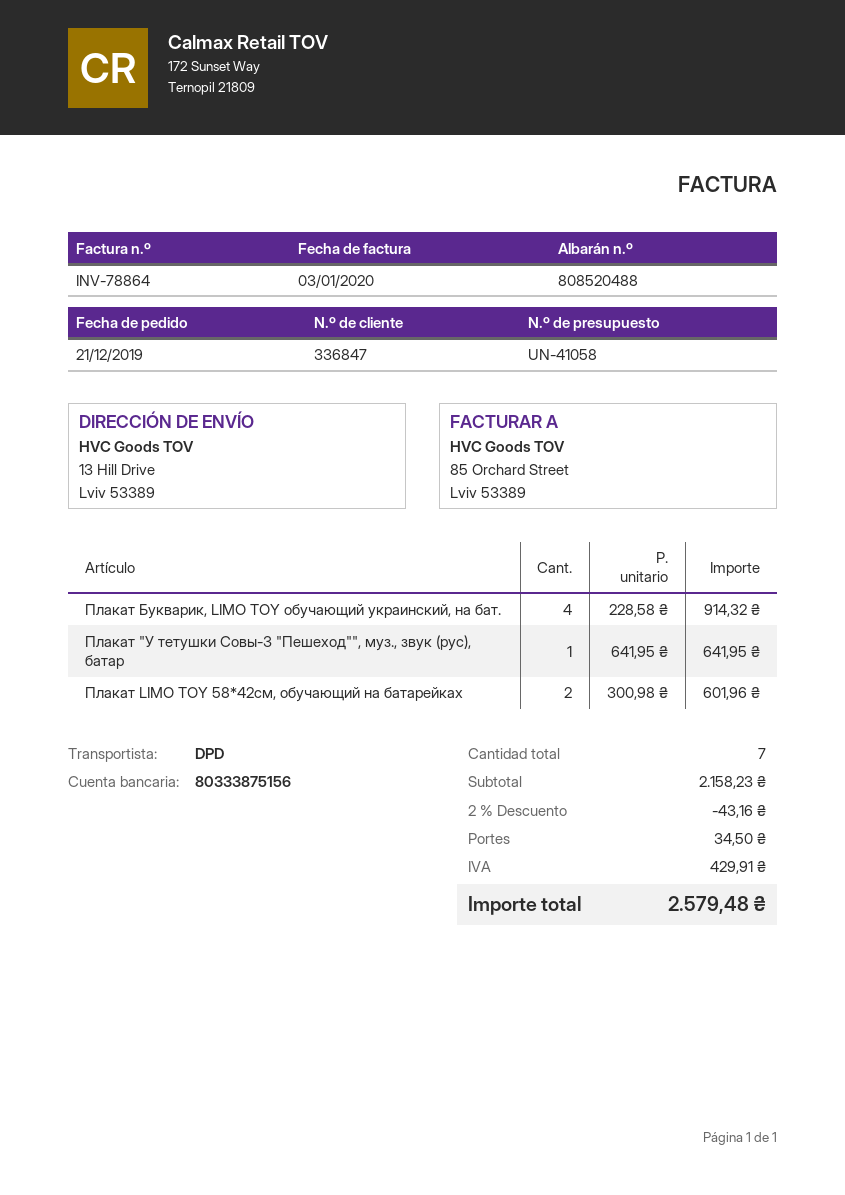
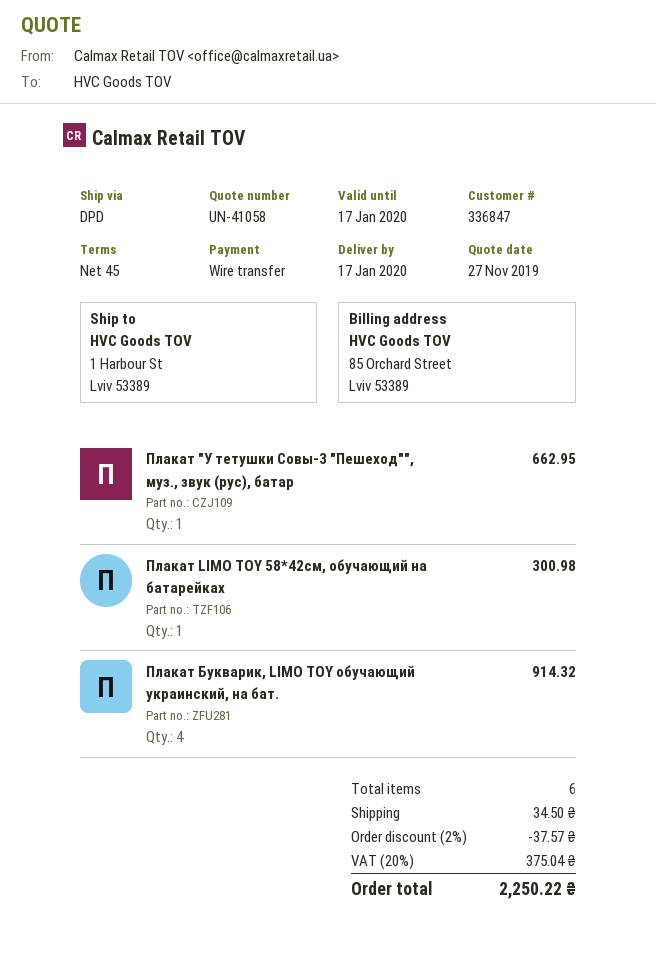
ship to: 13 Hill Drive, Lviv 53389 -> 1 Harbour St, Lviv 53389
Плакат "У тетушки Совы-3 "Пешеход"", муз., звук (рус), батар: 1 for 641.95 -> 1 for 662.95
Плакат LIMO TOY 58*42см, обучающий на батарейках: 2 for 601.96 -> 1 for 300.98
total quantity: 7 -> 6
discount: 2% = 43.16 -> 2% = 37.57
tax: 429.91 -> 375.04
total: 2579.48 -> 2250.22

